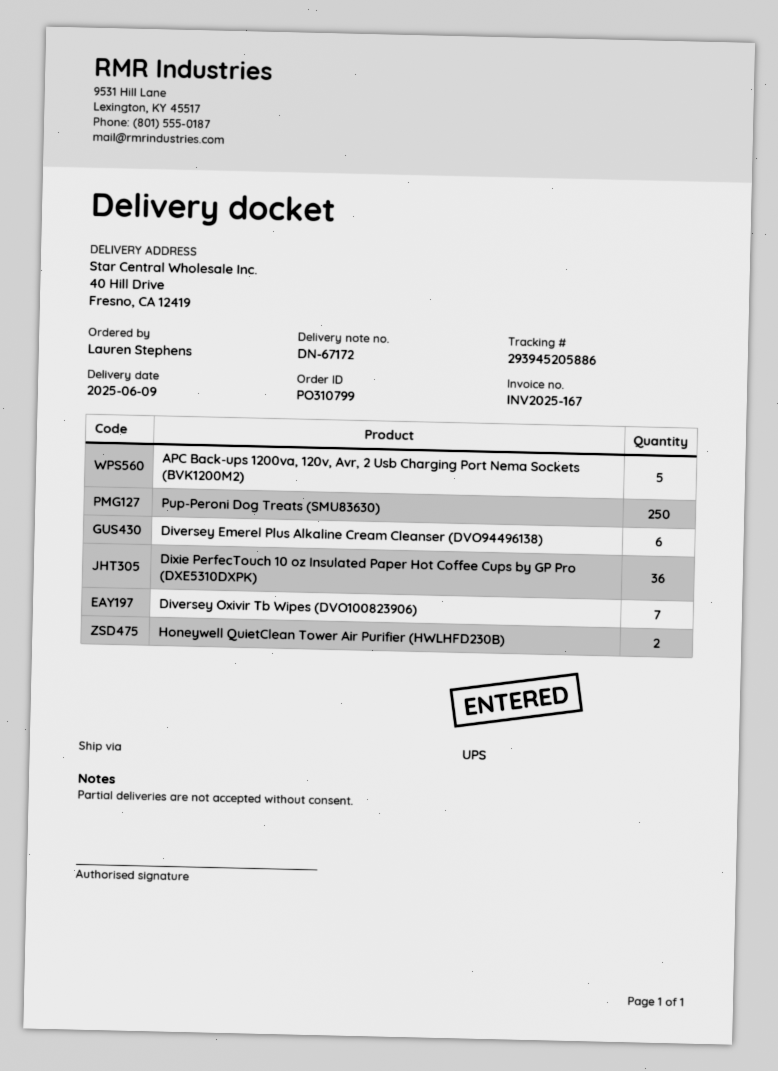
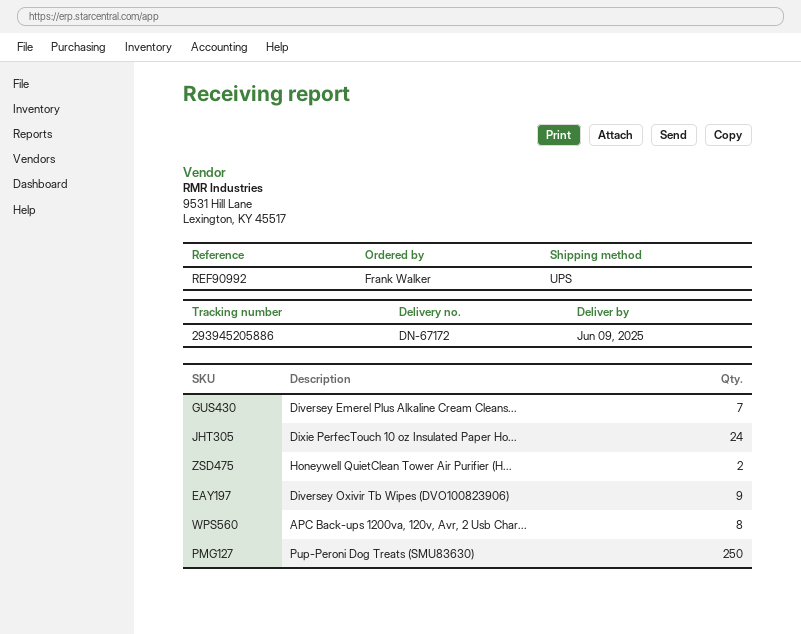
ordered by: Lauren Stephens -> Frank Walker
APC Back-ups 1200va, 120v, Avr, 2 Usb Charging Port Nema Sockets (BVK1200M2): 5 -> 8
Diversey Emerel Plus Alkaline Cream Cleanser (DVO94496138): 6 -> 7
Dixie PerfecTouch 10 oz Insulated Paper Hot Coffee Cups by GP Pro (DXE5310DXPK): 36 -> 24
Diversey Oxivir Tb Wipes (DVO100823906): 7 -> 9

